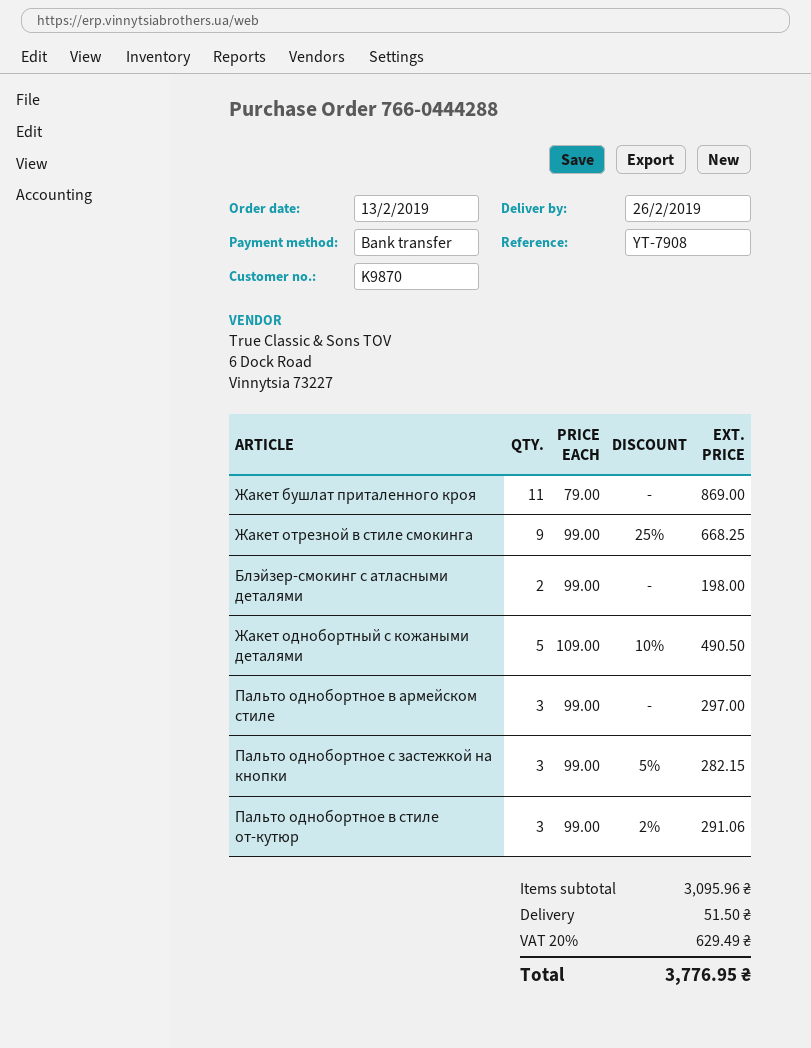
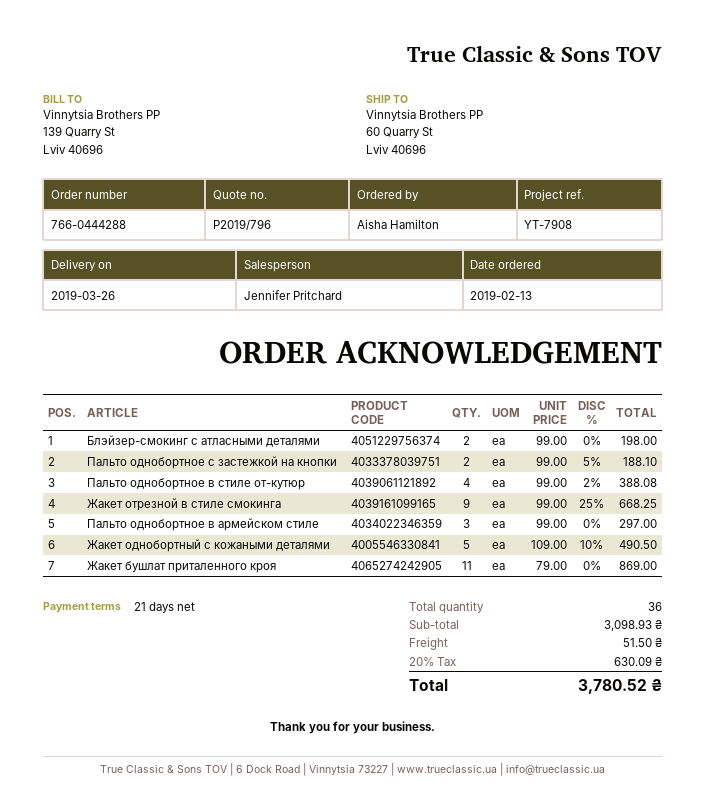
delivery date: 2019-02-26 -> 2019-03-26
Пальто однобортное с застежкой на кнопки: 3 x 99.00 - 5% = 282.15 -> 2 x 99.00 - 5% = 188.10
Пальто однобортное в стиле от-кутюр: 3 x 99.00 - 2% = 291.06 -> 4 x 99.00 - 2% = 388.08
subtotal: 3095.96 -> 3098.93
tax: 20% = 629.49 -> 20% = 630.09
total: 3776.95 -> 3780.52

